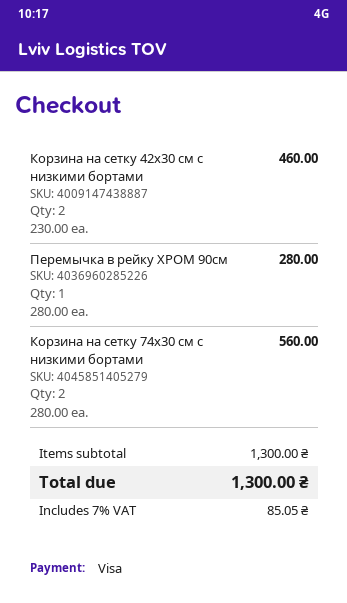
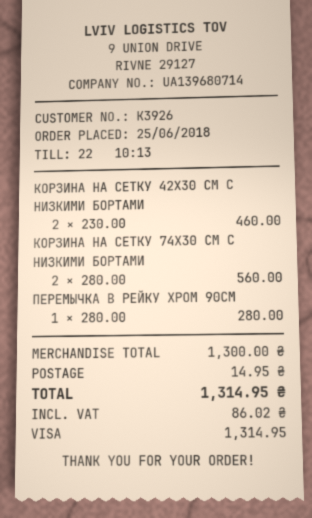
shipping: none -> 14.95
tax: 85.05 -> 86.02
total: 1300.00 -> 1314.95

